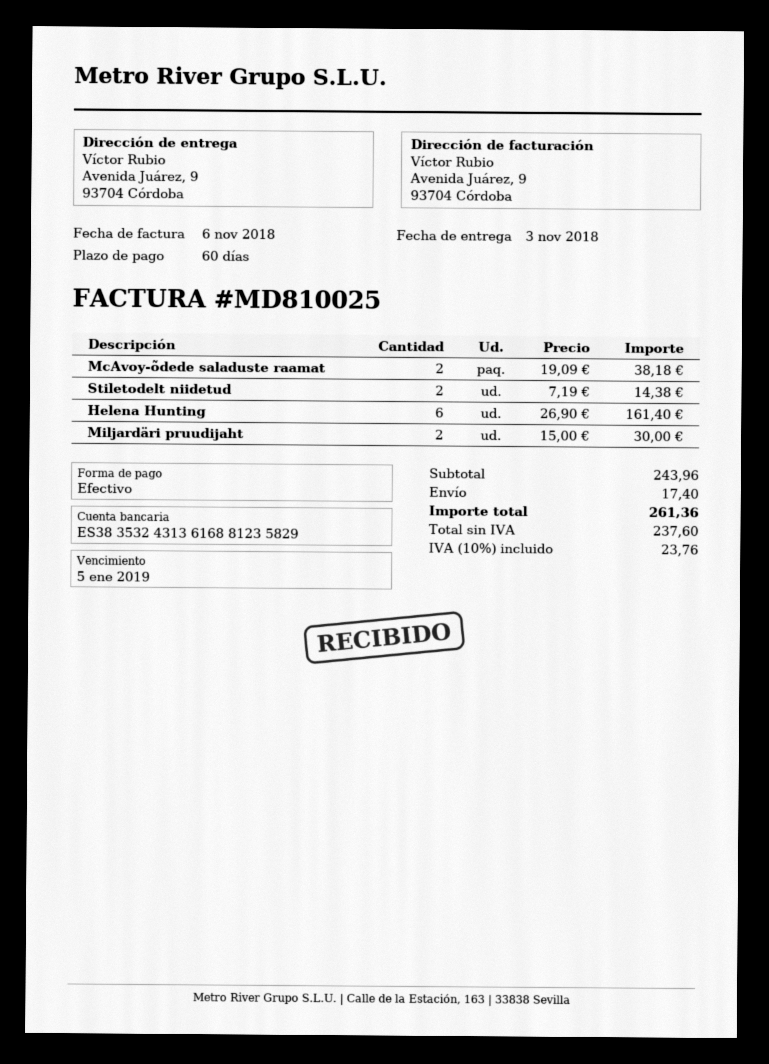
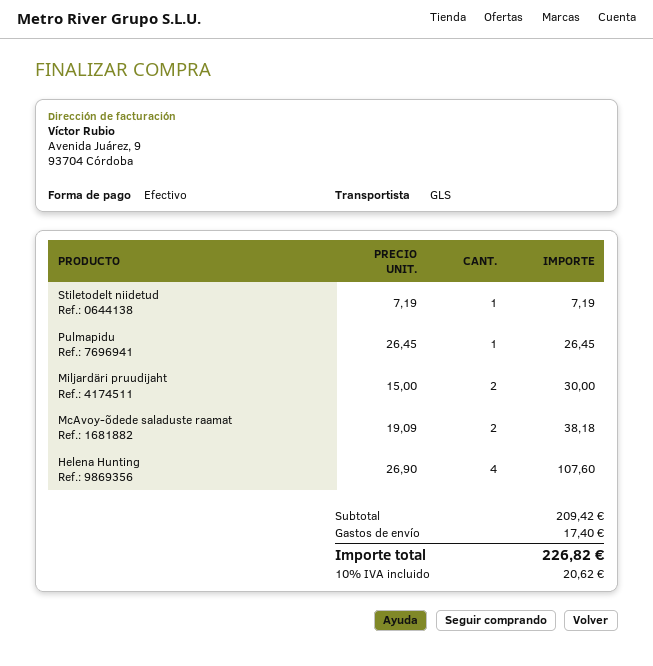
Stiletodelt niidetud: 2 x 7.19 = 14.38 -> 1 x 7.19 = 7.19
Helena Hunting: 6 x 26.90 = 161.40 -> 4 x 26.90 = 107.60
Pulmapidu: none -> 1 x 26.45 = 26.45
subtotal: 243.96 -> 209.42
tax: 10% = 23.76 -> 10% = 20.62
total: 261.36 -> 226.82

